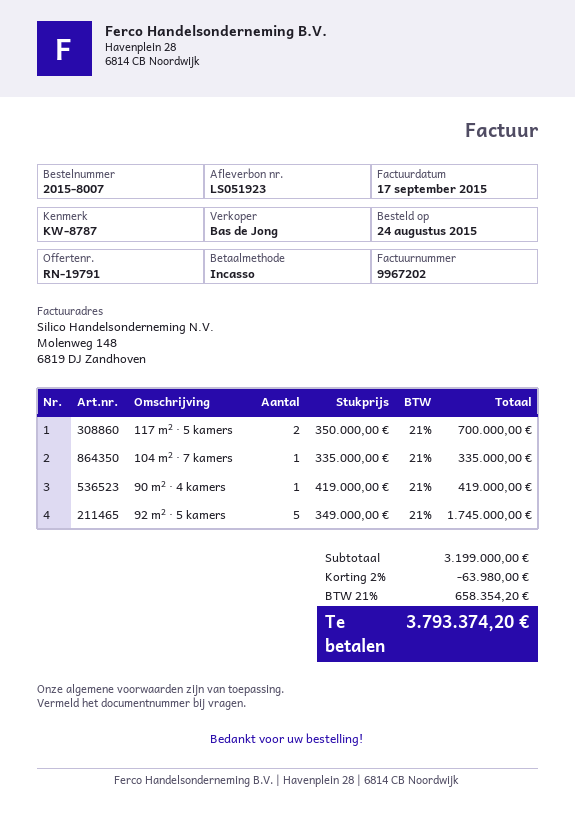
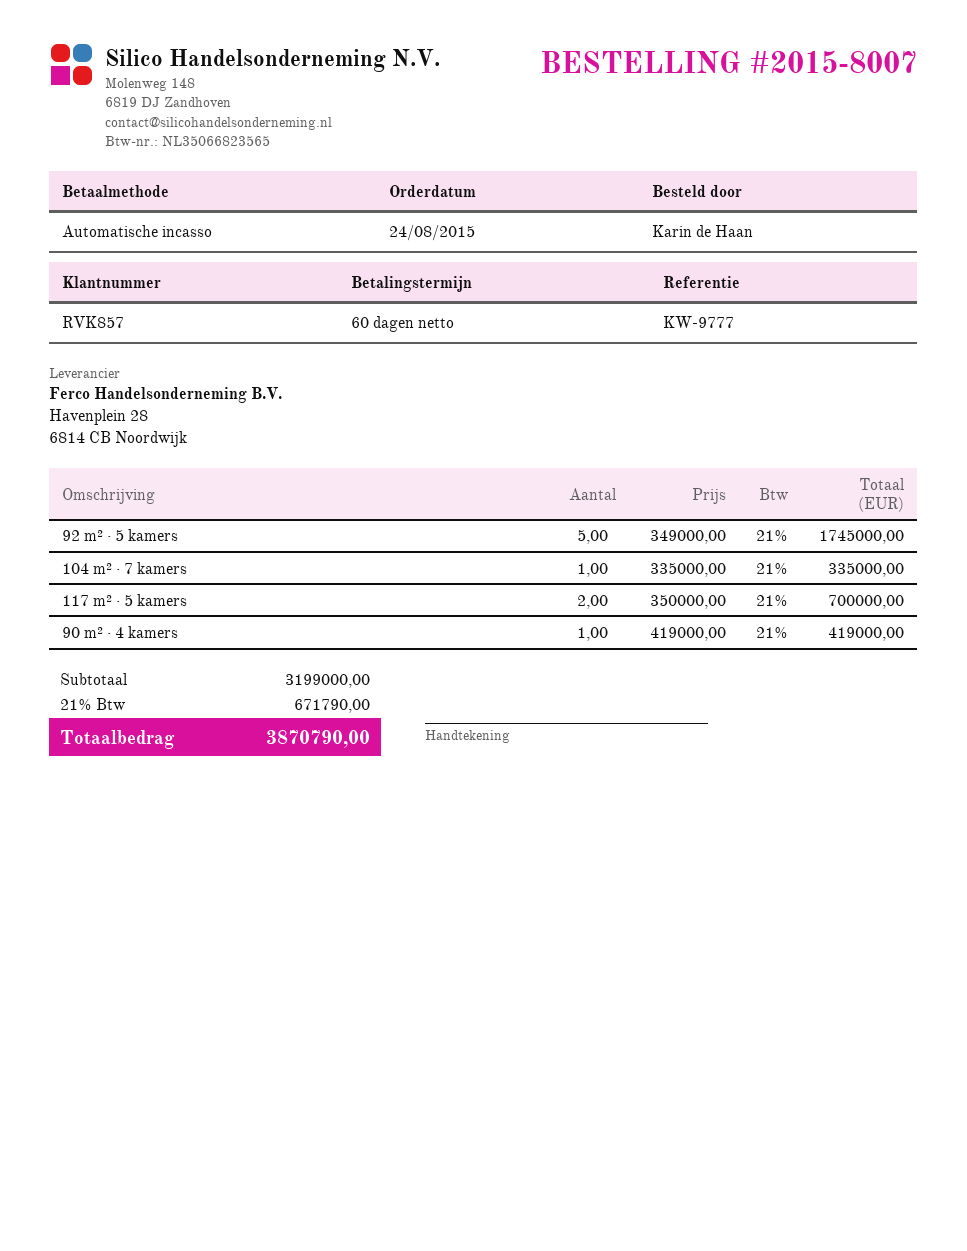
reference: KW-8787 -> KW-9777
discount: 2% = 63980.00 -> none
tax: 21% = 658354.20 -> 21% = 671790.00
total: 3793374.20 -> 3870790.00

